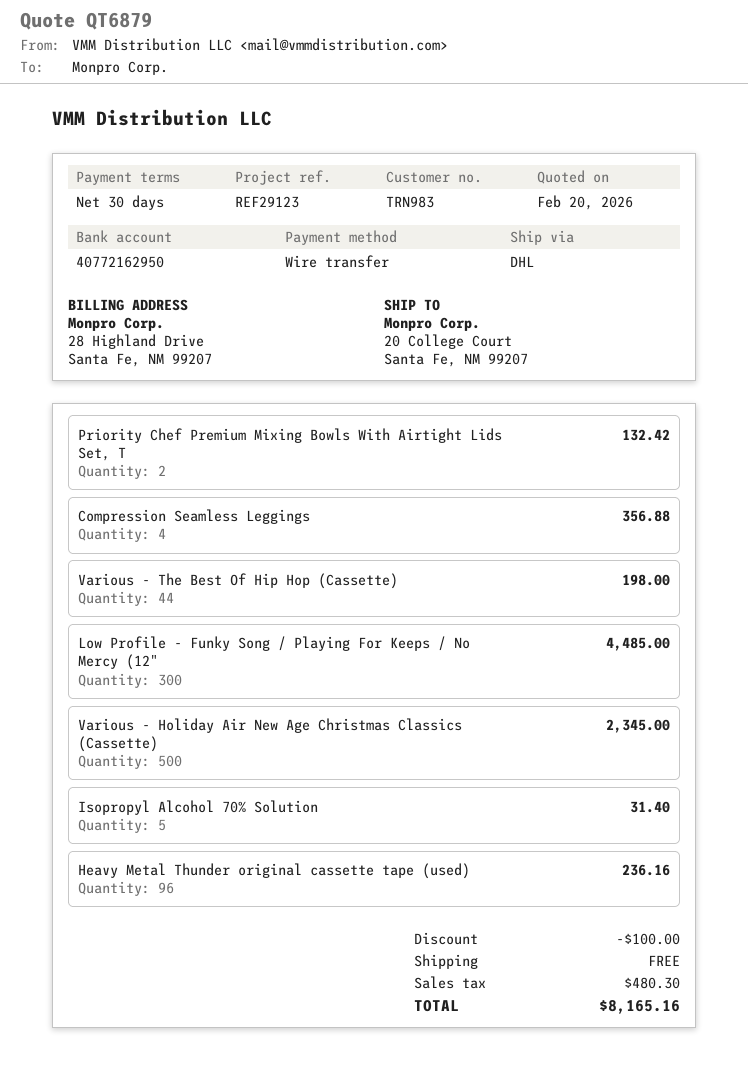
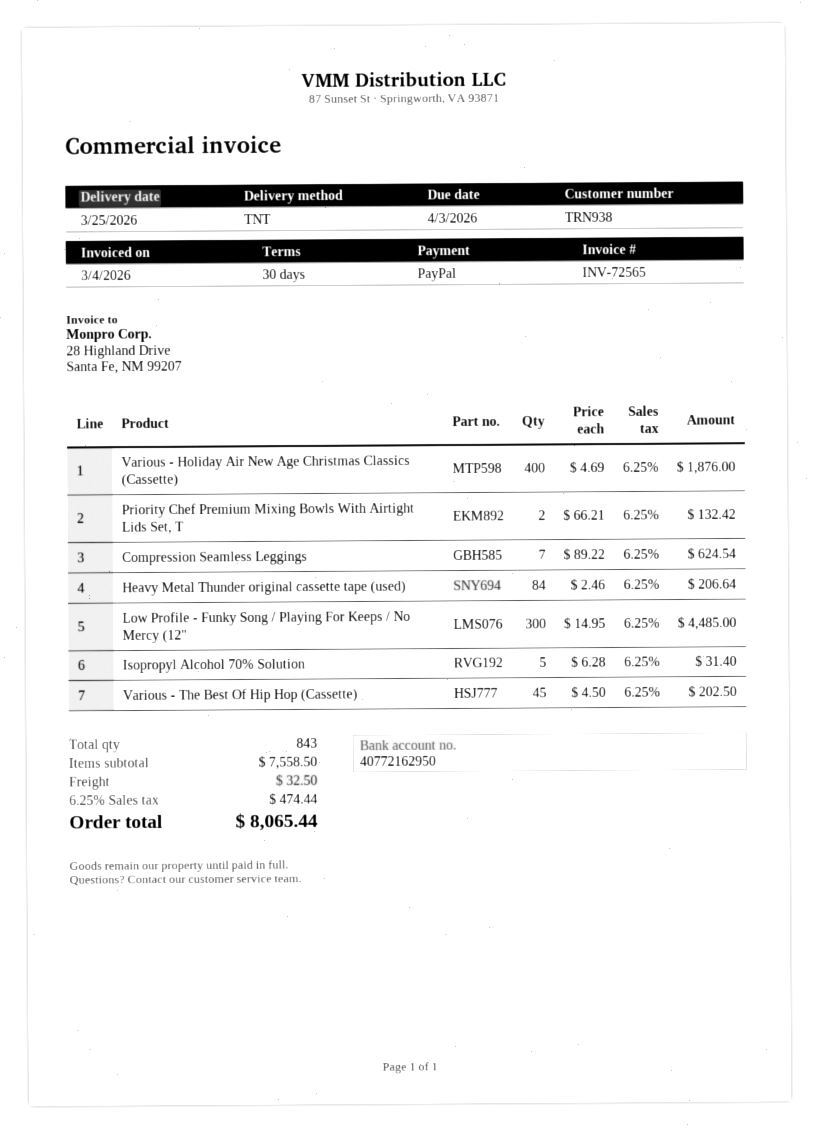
customer number: TRN983 -> TRN938
payment method: bank transfer -> PayPal
shipping method: DHL -> TNT
Compression Seamless Leggings: 4 for 356.88 -> 7 for 624.54
Various - The Best Of Hip Hop (Cassette): 44 for 198.00 -> 45 for 202.50
Various - Holiday Air New Age Christmas Classics (Cassette): 500 for 2345.00 -> 400 for 1876.00
Heavy Metal Thunder original cassette tape (used): 96 for 236.16 -> 84 for 206.64
discount: 100.00 -> none
shipping: 0.00 -> 32.50
tax: 480.30 -> 474.44
total: 8165.16 -> 8065.44

